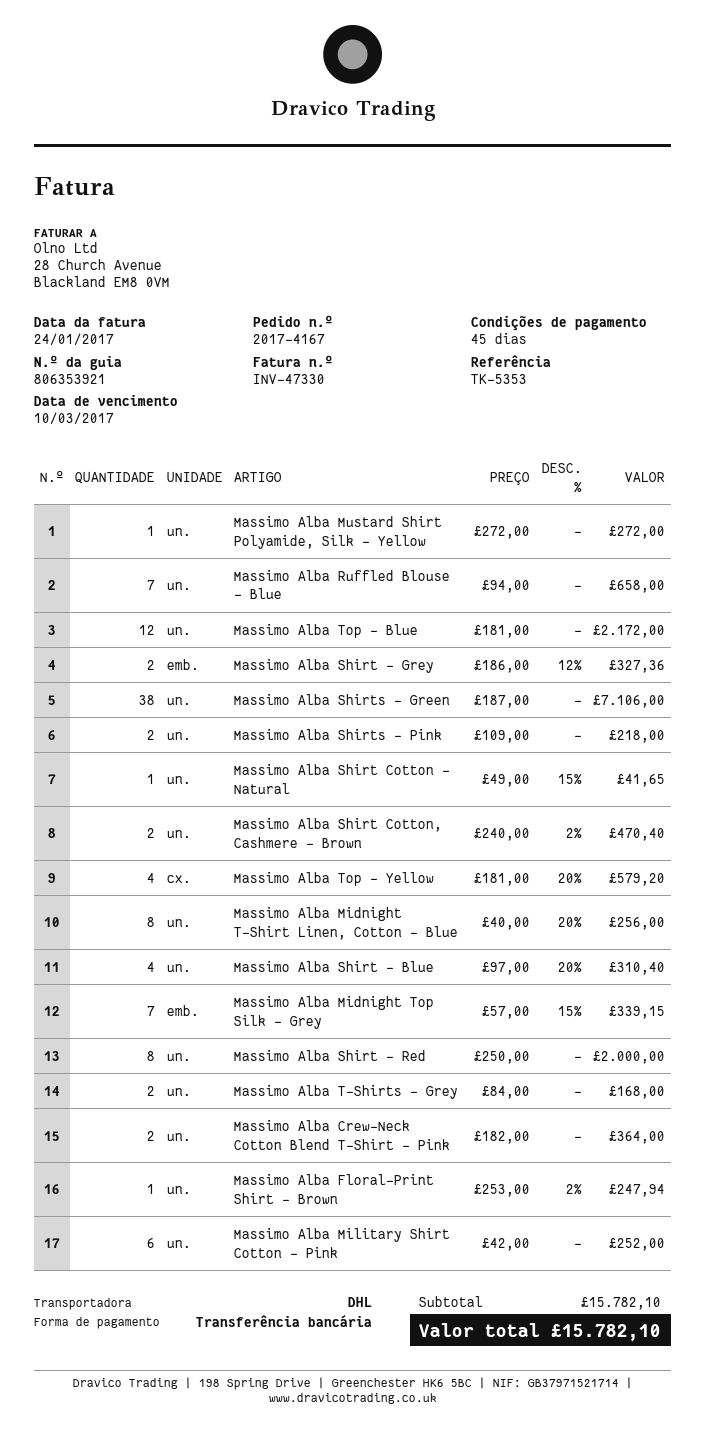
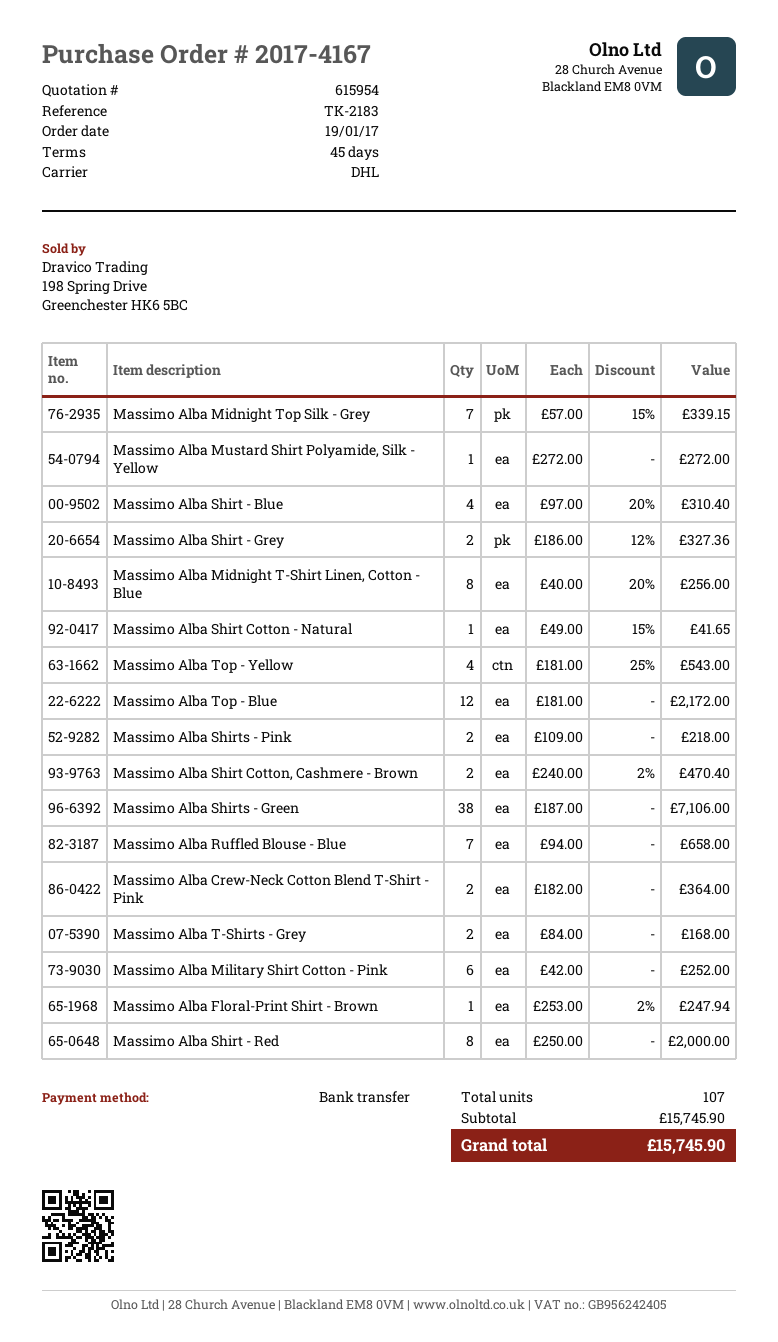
reference: TK-5353 -> TK-2183
Massimo Alba Top - Yellow: 4 x 181.00 - 20% = 579.20 -> 4 x 181.00 - 25% = 543.00
subtotal: 15782.10 -> 15745.90
total: 15782.10 -> 15745.90

